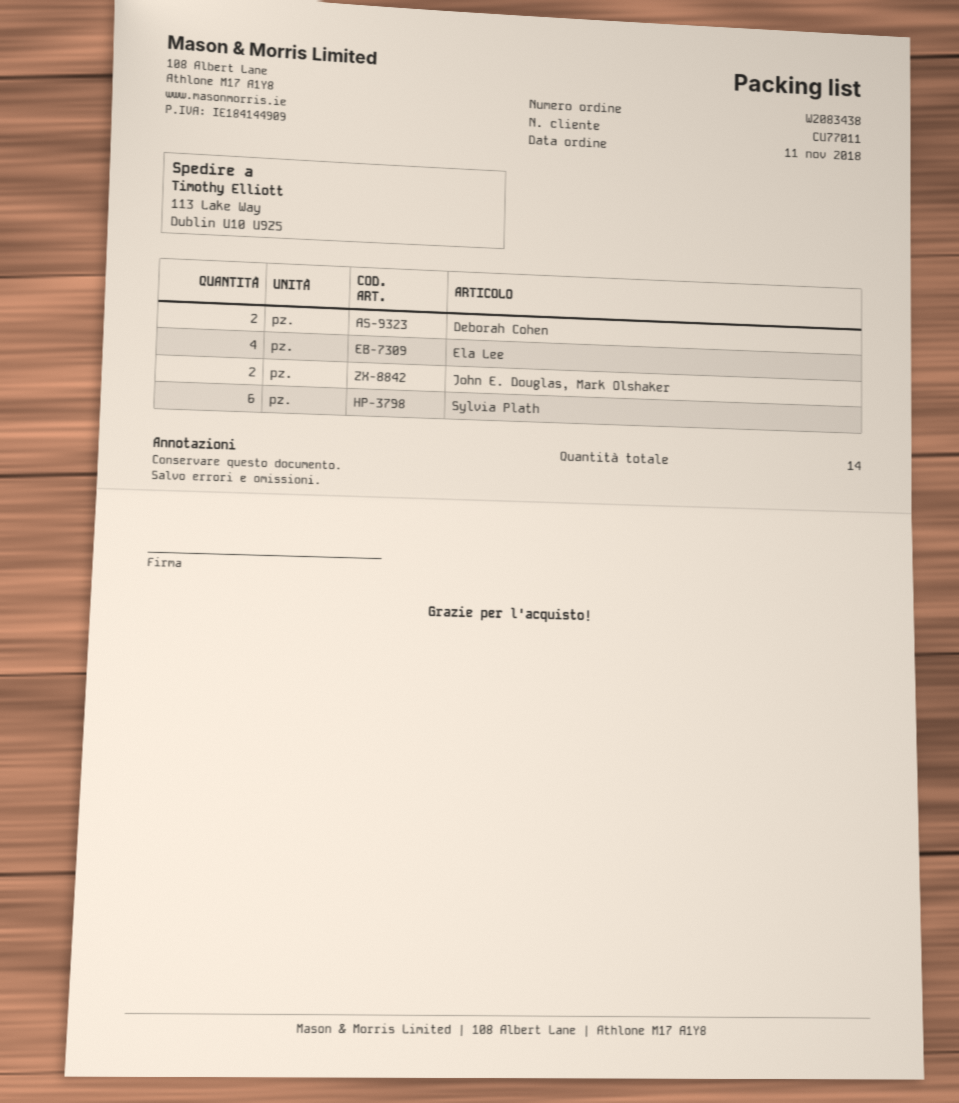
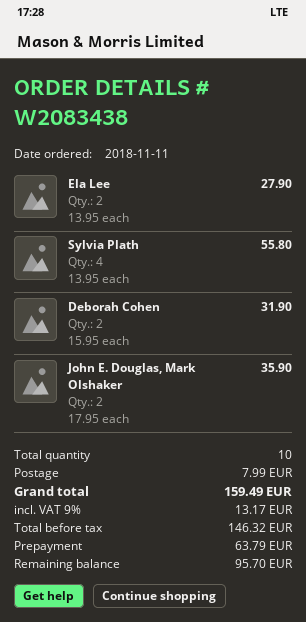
Ela Lee: 4 -> 2
Sylvia Plath: 6 -> 4
total quantity: 14 -> 10

